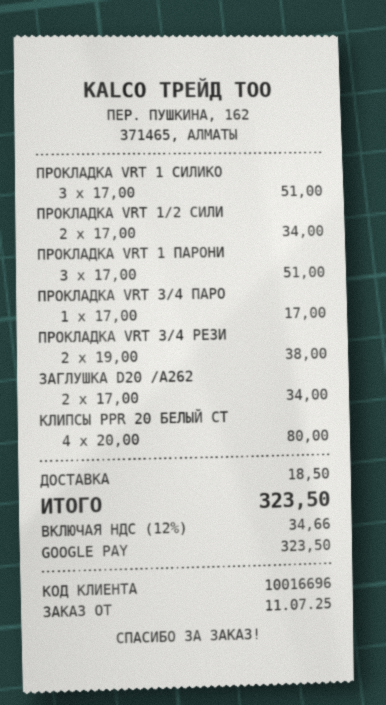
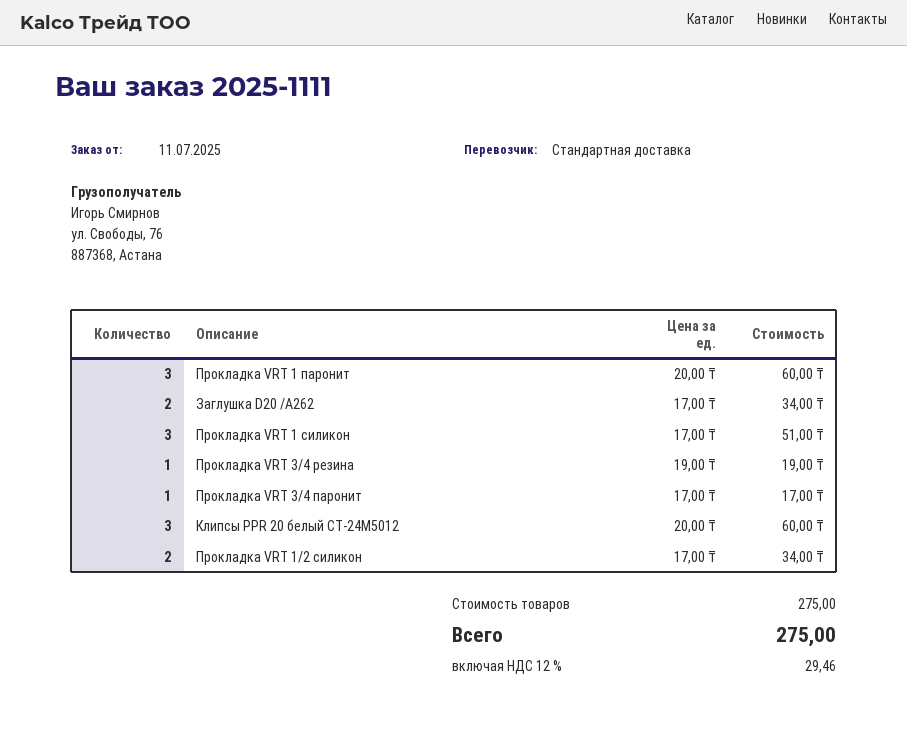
ПРОКЛАДКА VRT 1 ПАРОНИ: 3 x 17.00 = 51.00 -> 3 x 20.00 = 60.00
ПРОКЛАДКА VRT 3/4 РЕЗИ: 2 x 19.00 = 38.00 -> 1 x 19.00 = 19.00
КЛИПСЫ PPR 20 БЕЛЫЙ CT: 4 x 20.00 = 80.00 -> 3 x 20.00 = 60.00
shipping: 18.50 -> none
tax: 12% = 34.66 -> 12% = 29.46
total: 323.50 -> 275.00

